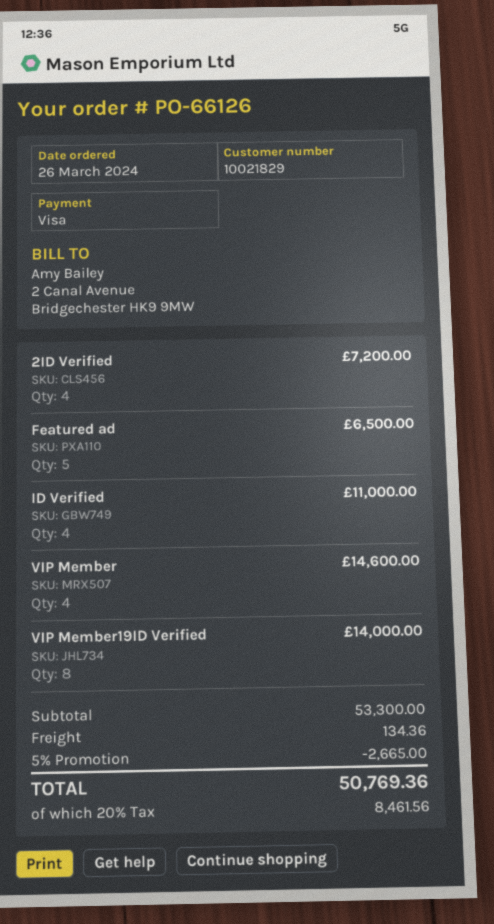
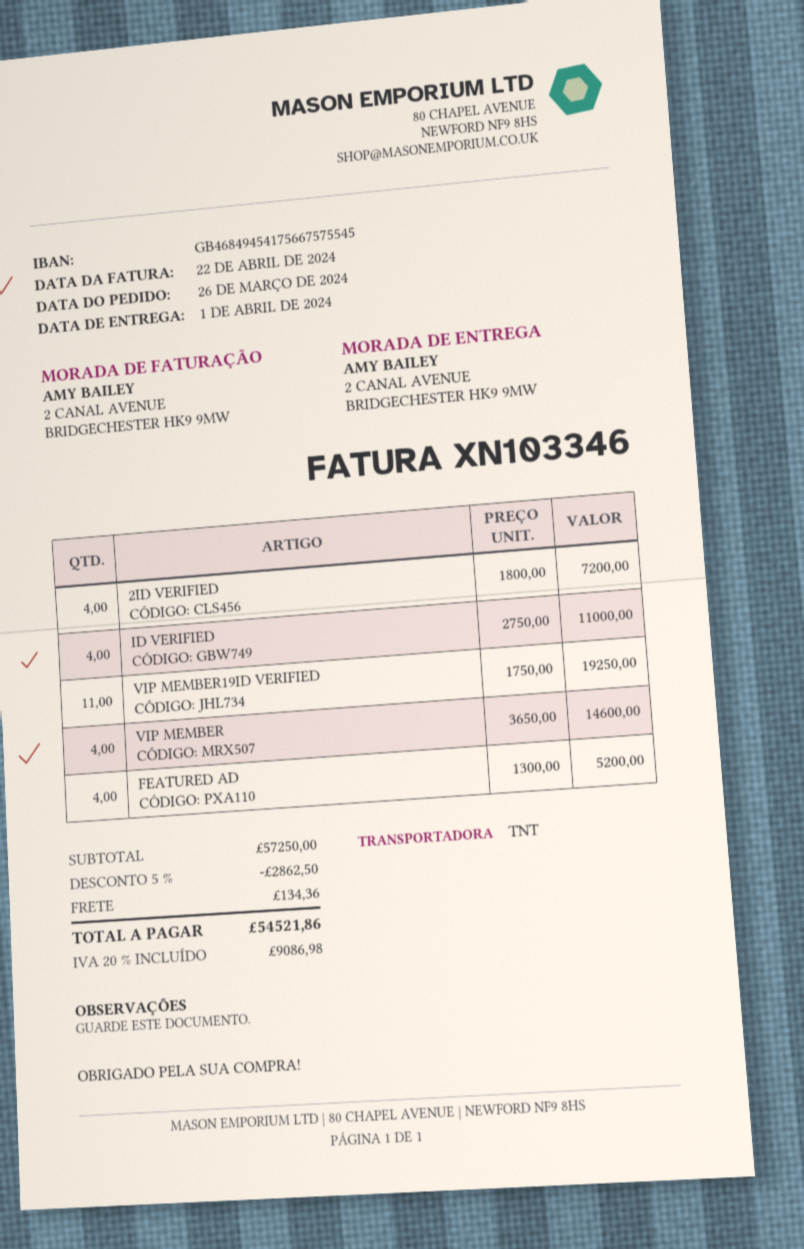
Featured ad: 5 for 6500.00 -> 4 for 5200.00
VIP Member19ID Verified: 8 for 14000.00 -> 11 for 19250.00
subtotal: 53300.00 -> 57250.00
discount: 5% = 2665.00 -> 5% = 2862.50
tax: 20% = 8461.56 -> 20% = 9086.98
total: 50769.36 -> 54521.86

